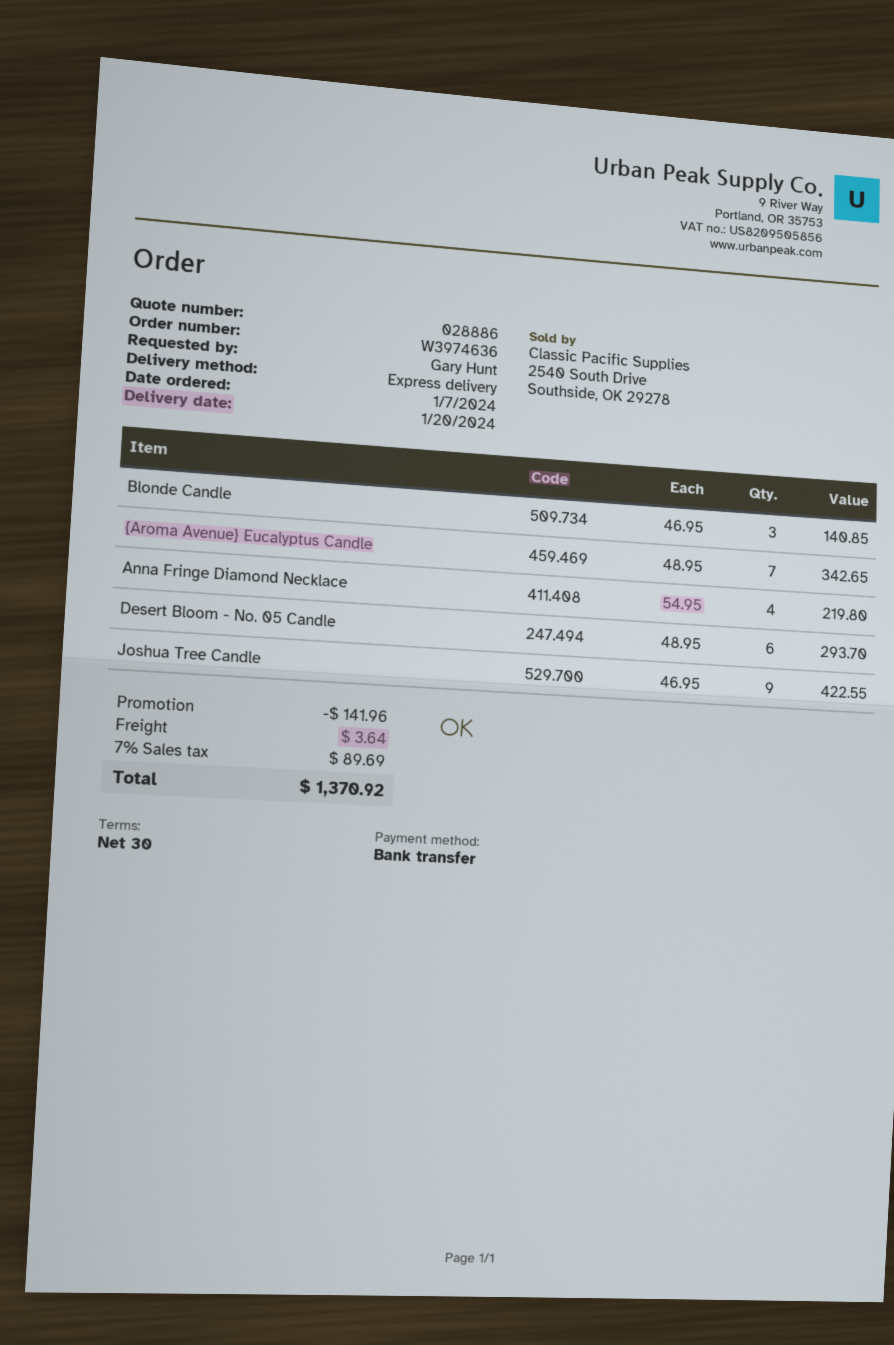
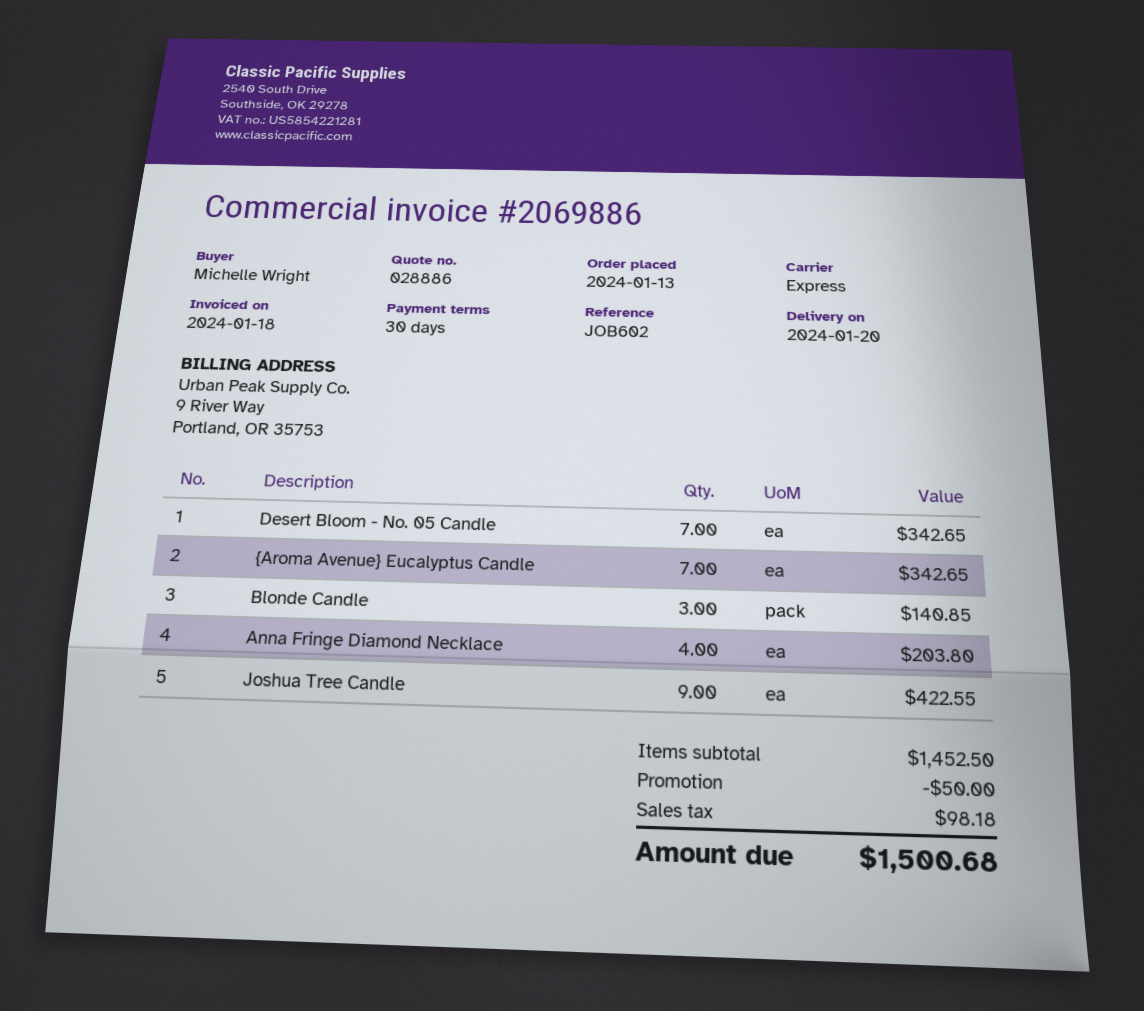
order date: 2024-01-07 -> 2024-01-13
ordered by: Gary Hunt -> Michelle Wright
Anna Fringe Diamond Necklace: 4 for 219.80 -> 4 for 203.80
Desert Bloom - No. 05 Candle: 6 for 293.70 -> 7 for 342.65
discount: 141.96 -> 50.00
shipping: 3.64 -> none
tax: 89.69 -> 98.18
total: 1370.92 -> 1500.68

